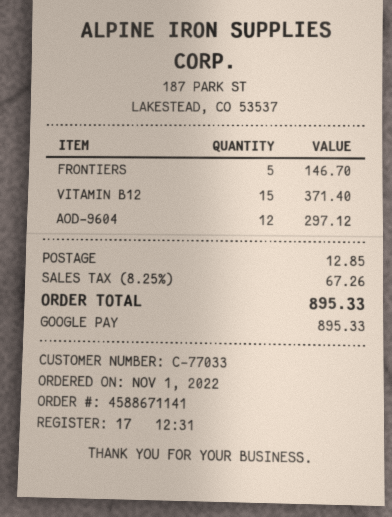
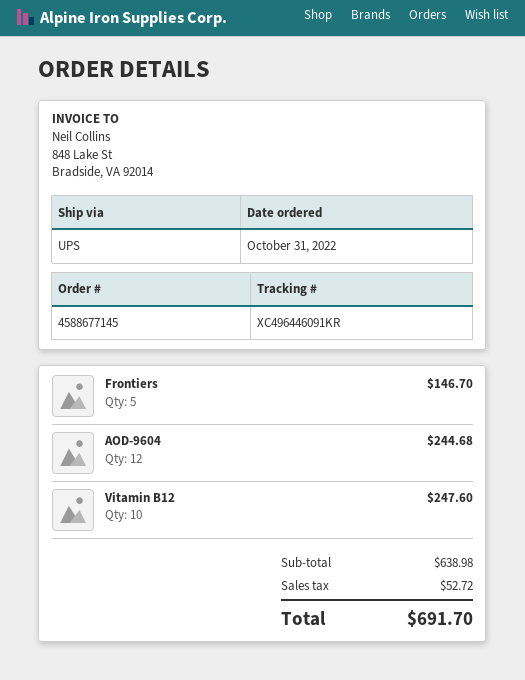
order number: 4588671141 -> 4588677145
order date: 2022-11-01 -> 2022-10-31
VITAMIN B12: 15 for 371.40 -> 10 for 247.60
AOD-9604: 12 for 297.12 -> 12 for 244.68
shipping: 12.85 -> none
tax: 67.26 -> 52.72
total: 895.33 -> 691.70

